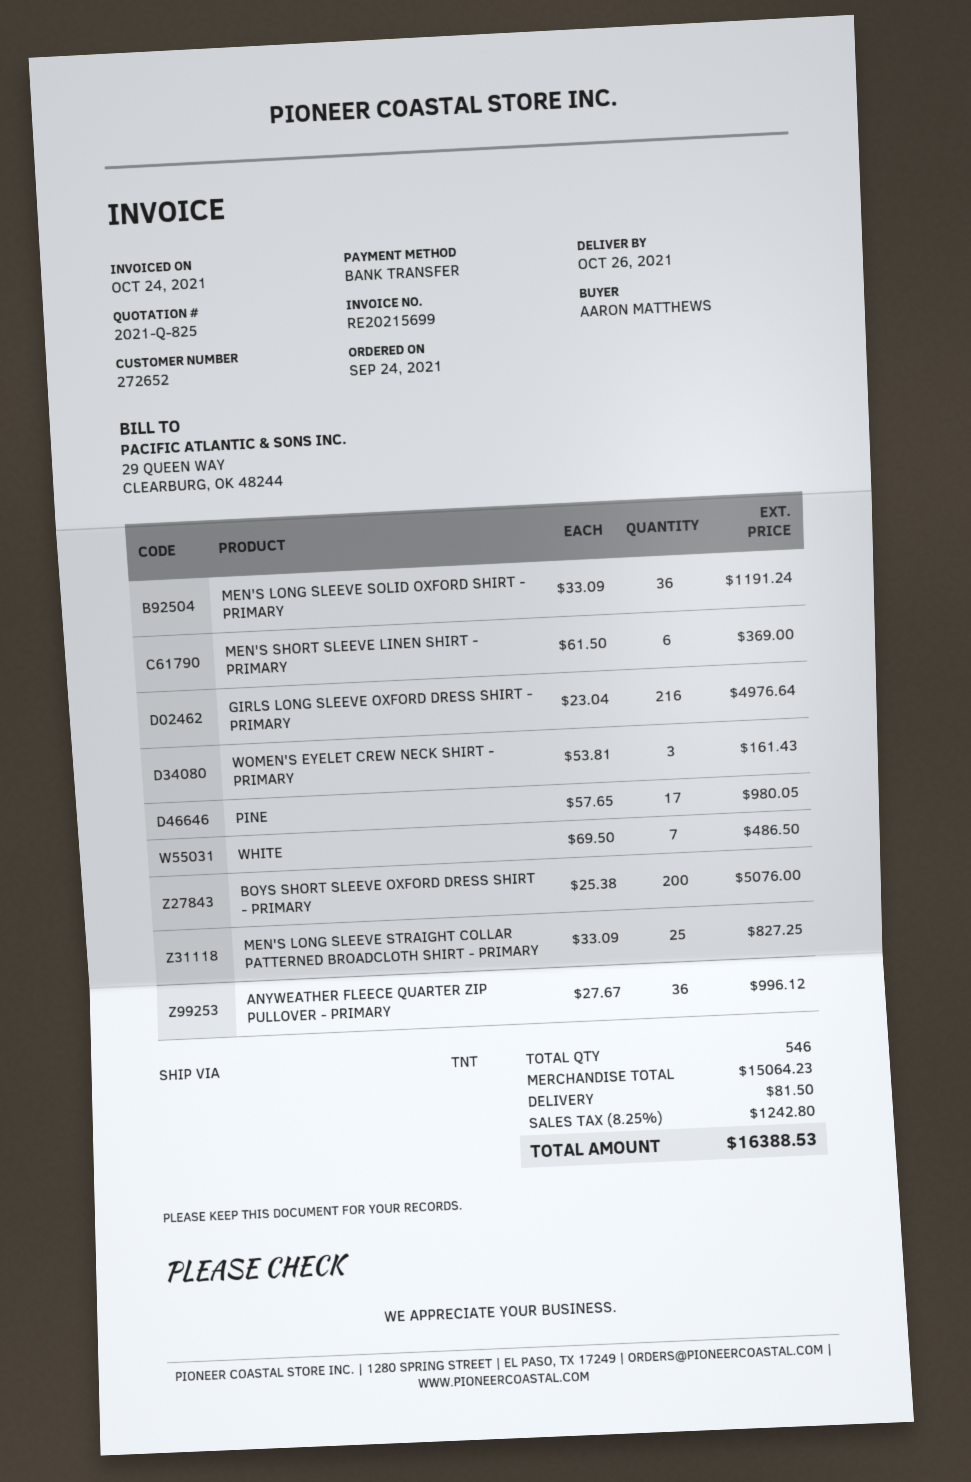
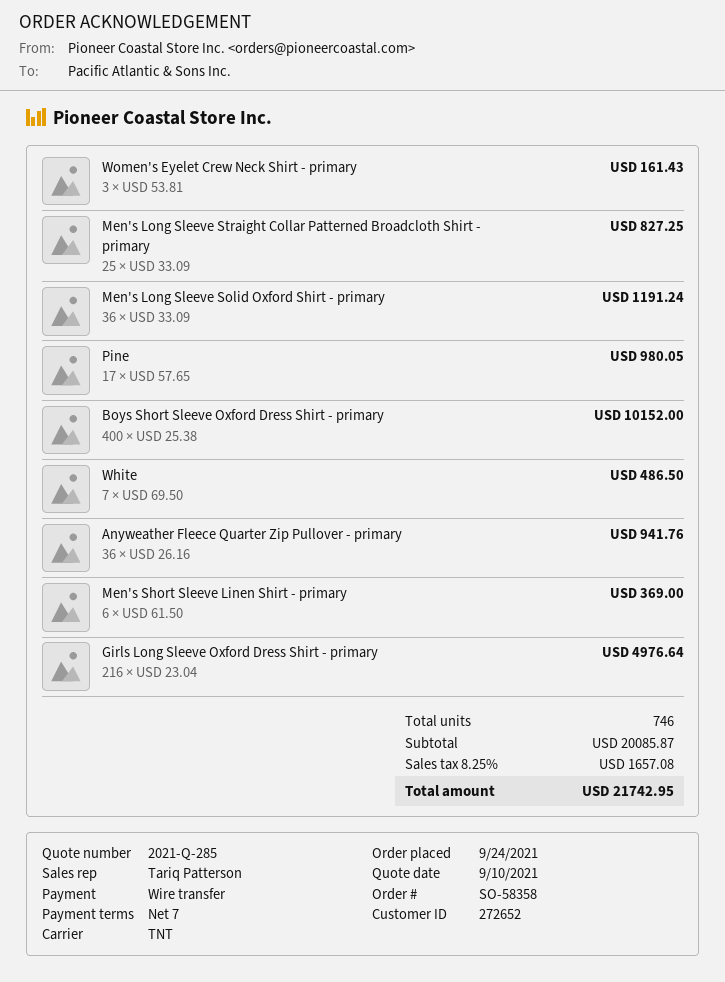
quote number: 2021-Q-825 -> 2021-Q-285
BOYS SHORT SLEEVE OXFORD DRESS SHIRT - PRIMARY: 200 x 25.38 = 5076.00 -> 400 x 25.38 = 10152.00
ANYWEATHER FLEECE QUARTER ZIP PULLOVER - PRIMARY: 36 x 27.67 = 996.12 -> 36 x 26.16 = 941.76
total quantity: 546 -> 746
subtotal: 15064.23 -> 20085.87
shipping: 81.50 -> none
tax: 8.25% = 1242.80 -> 8.25% = 1657.08
total: 16388.53 -> 21742.95

